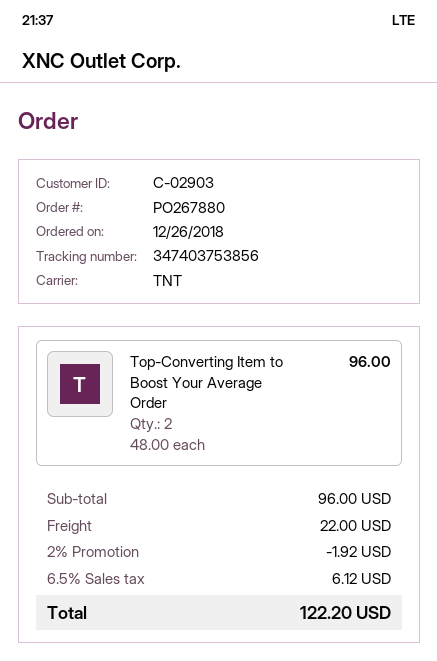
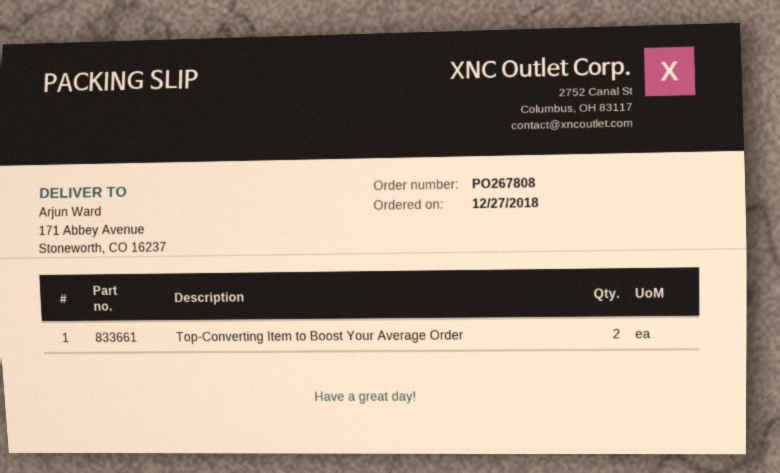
order number: PO267880 -> PO267808
order date: 2018-12-26 -> 2018-12-27

